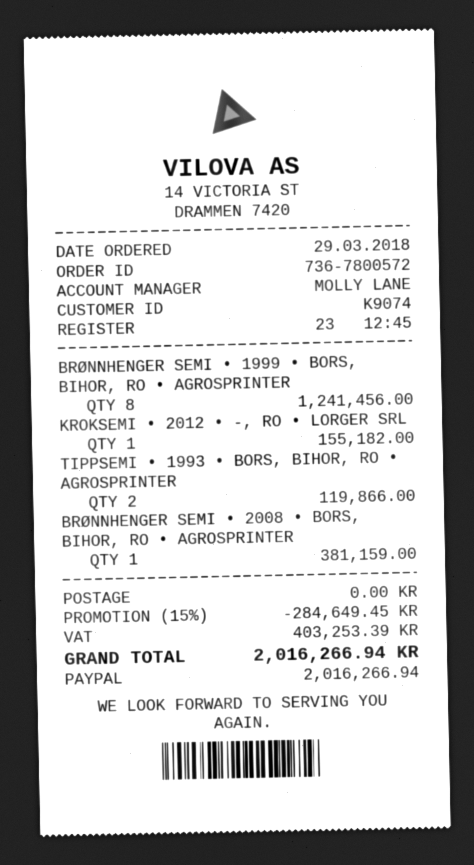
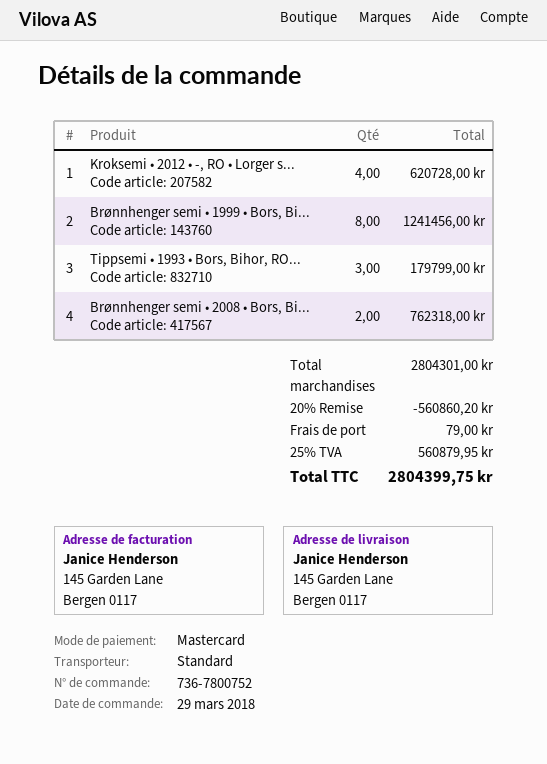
order number: 736-7800572 -> 736-7800752
payment method: PayPal -> Mastercard
KROKSEMI • 2012 • -, RO • LORGER SRL: 1 for 155182.00 -> 4 for 620728.00
TIPPSEMI • 1993 • BORS, BIHOR, RO • AGROSPRINTER: 2 for 119866.00 -> 3 for 179799.00
BRØNNHENGER SEMI • 2008 • BORS, BIHOR, RO • AGROSPRINTER: 1 for 381159.00 -> 2 for 762318.00
discount: 15% = 284649.45 -> 20% = 560860.20
shipping: 0.00 -> 79.00
tax: 403253.39 -> 560879.95
total: 2016266.94 -> 2804399.75

